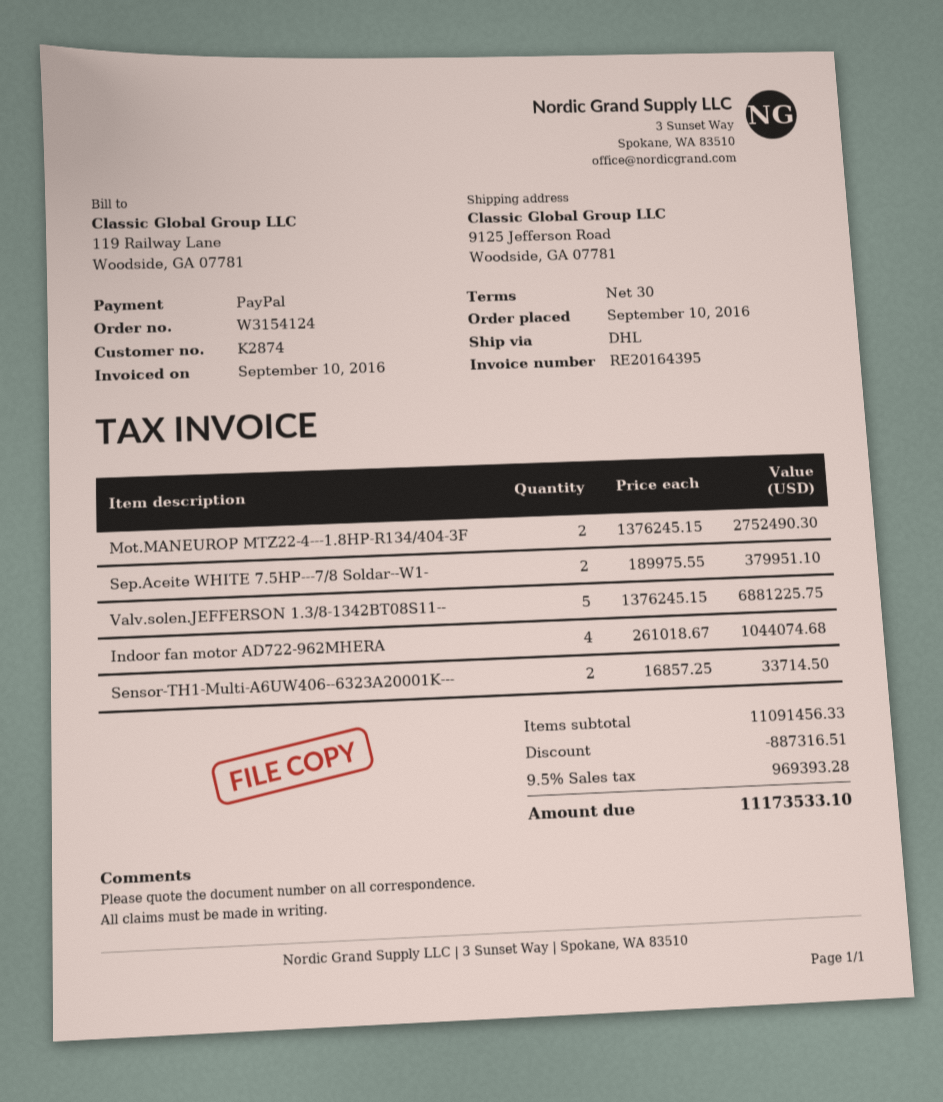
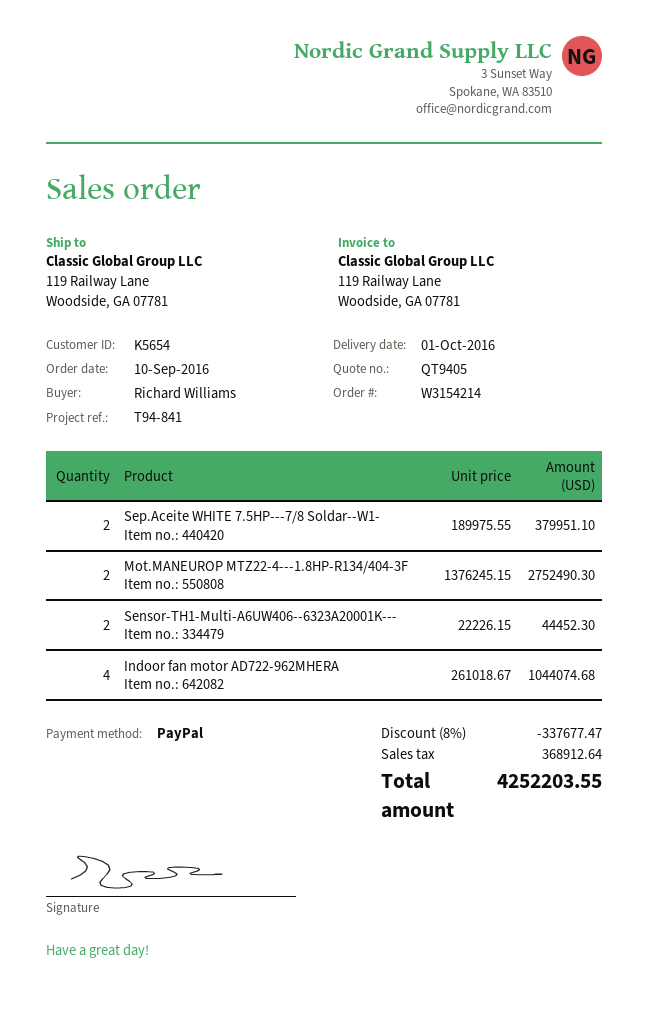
order number: W3154124 -> W3154214
customer number: K2874 -> K5654
ship to: 9125 Jefferson Road, Woodside, GA 07781 -> 119 Railway Lane, Woodside, GA 07781
Valv.solen.JEFFERSON 1.3/8-1342BT08S11--: 5 x 1376245.15 = 6881225.75 -> none
Sensor-TH1-Multi-A6UW406--6323A20001K---: 2 x 16857.25 = 33714.50 -> 2 x 22226.15 = 44452.30
discount: 887316.51 -> 337677.47
tax: 969393.28 -> 368912.64
total: 11173533.10 -> 4252203.55

